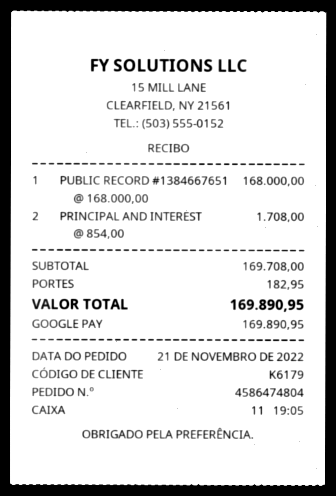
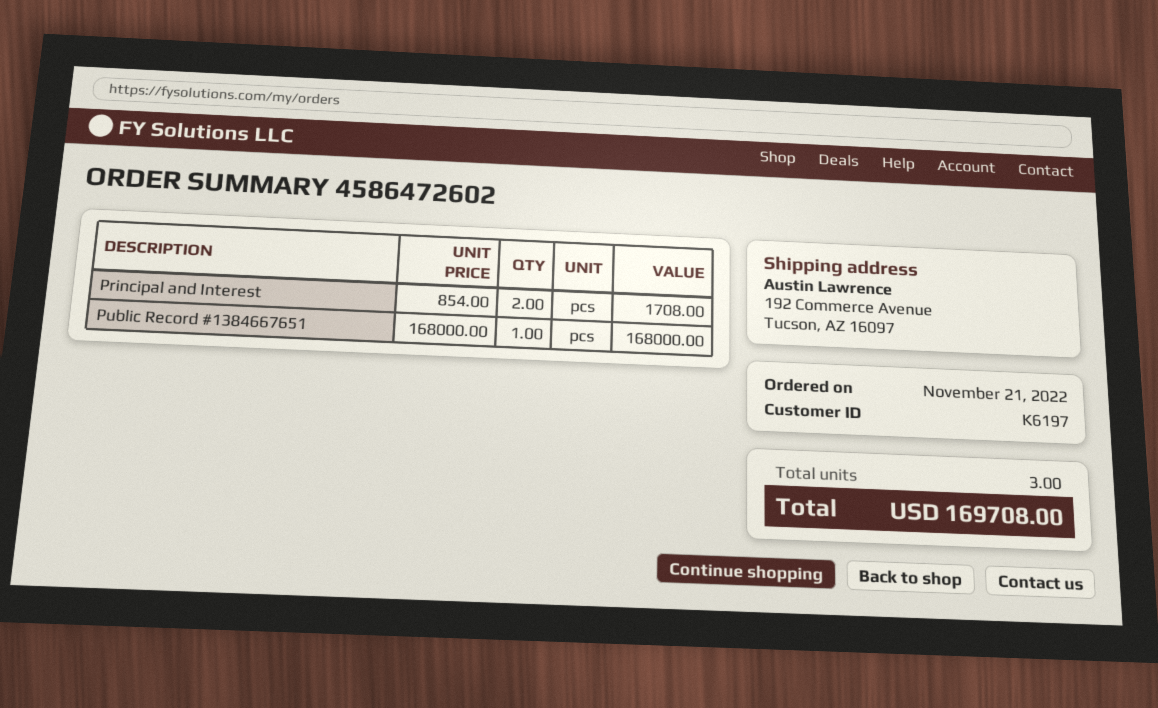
order number: 4586474804 -> 4586472602
customer number: K6179 -> K6197
shipping: 182.95 -> none
total: 169890.95 -> 169708.00

